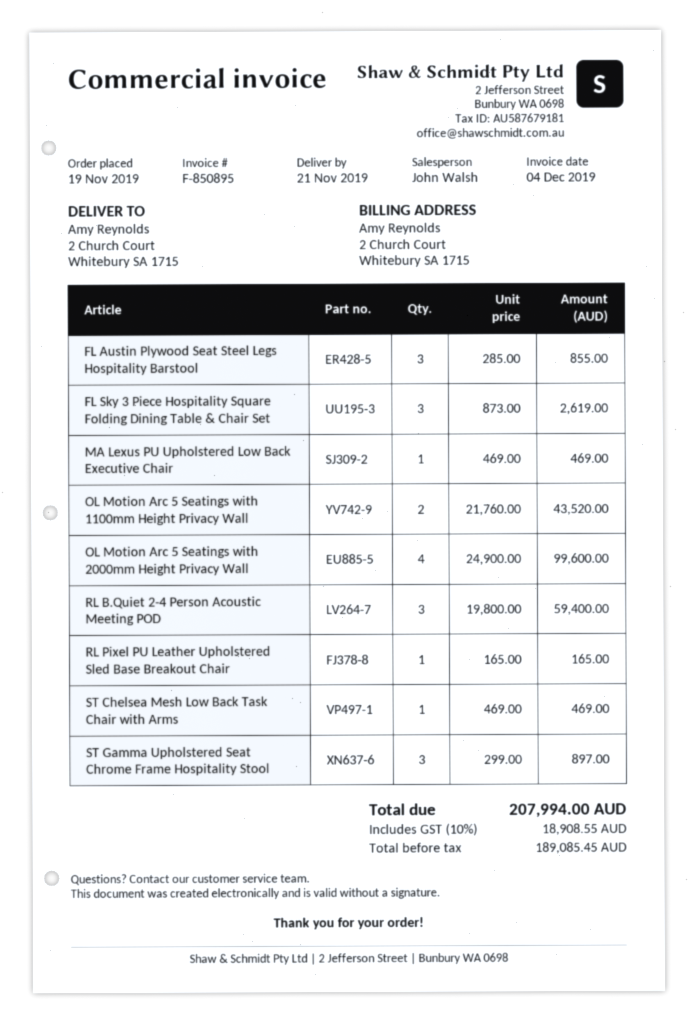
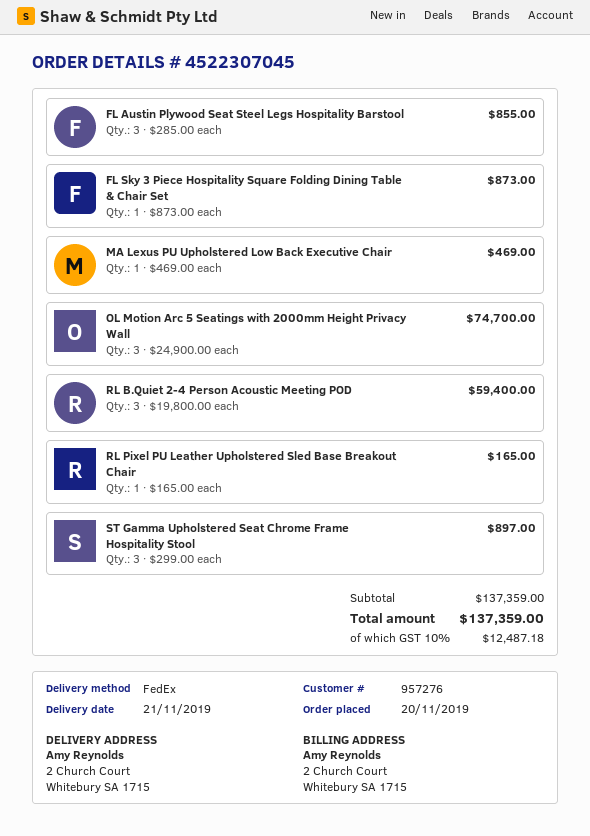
order date: 2019-11-19 -> 2019-11-20
FL Sky 3 Piece Hospitality Square Folding Dining Table & Chair Set: 3 x 873.00 = 2619.00 -> 1 x 873.00 = 873.00
OL Motion Arc 5 Seatings with 1100mm Height Privacy Wall: 2 x 21760.00 = 43520.00 -> none
OL Motion Arc 5 Seatings with 2000mm Height Privacy Wall: 4 x 24900.00 = 99600.00 -> 3 x 24900.00 = 74700.00
ST Chelsea Mesh Low Back Task Chair with Arms: 1 x 469.00 = 469.00 -> none
tax: 10% = 18908.55 -> 10% = 12487.18
total: 207994.00 -> 137359.00

